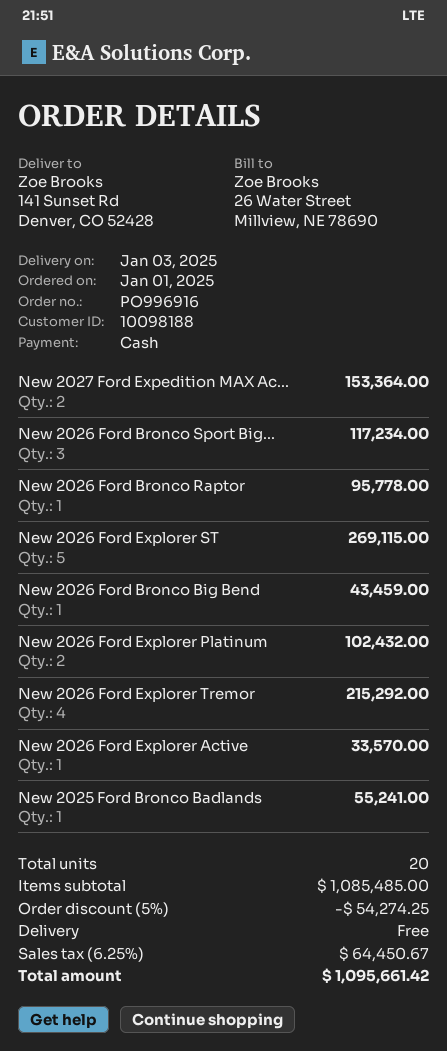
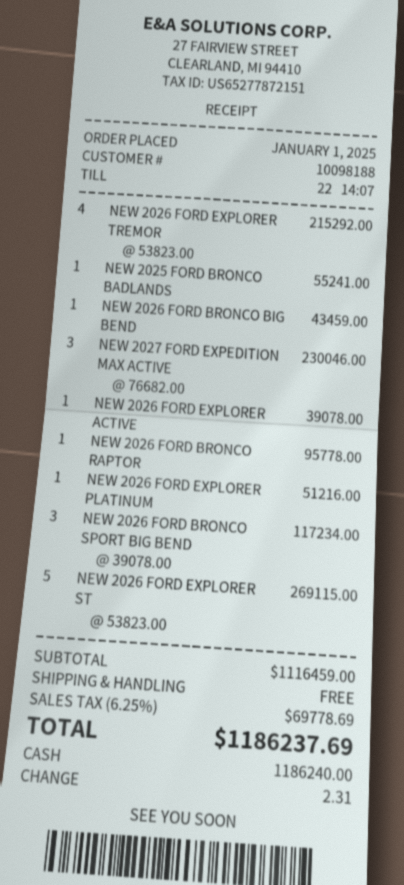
New 2027 Ford Expedition MAX Ac...: 2 for 153364.00 -> 3 for 230046.00
New 2026 Ford Explorer Platinum: 2 for 102432.00 -> 1 for 51216.00
New 2026 Ford Explorer Active: 1 for 33570.00 -> 1 for 39078.00
subtotal: 1085485.00 -> 1116459.00
discount: 5% = 54274.25 -> none
tax: 6.25% = 64450.67 -> 6.25% = 69778.69
total: 1095661.42 -> 1186237.69

